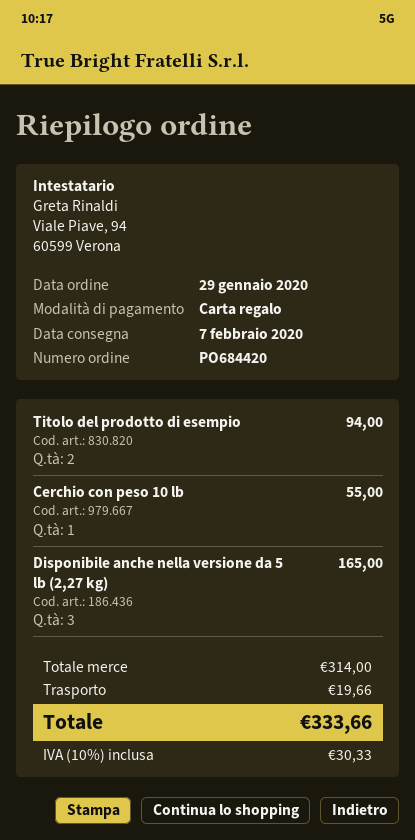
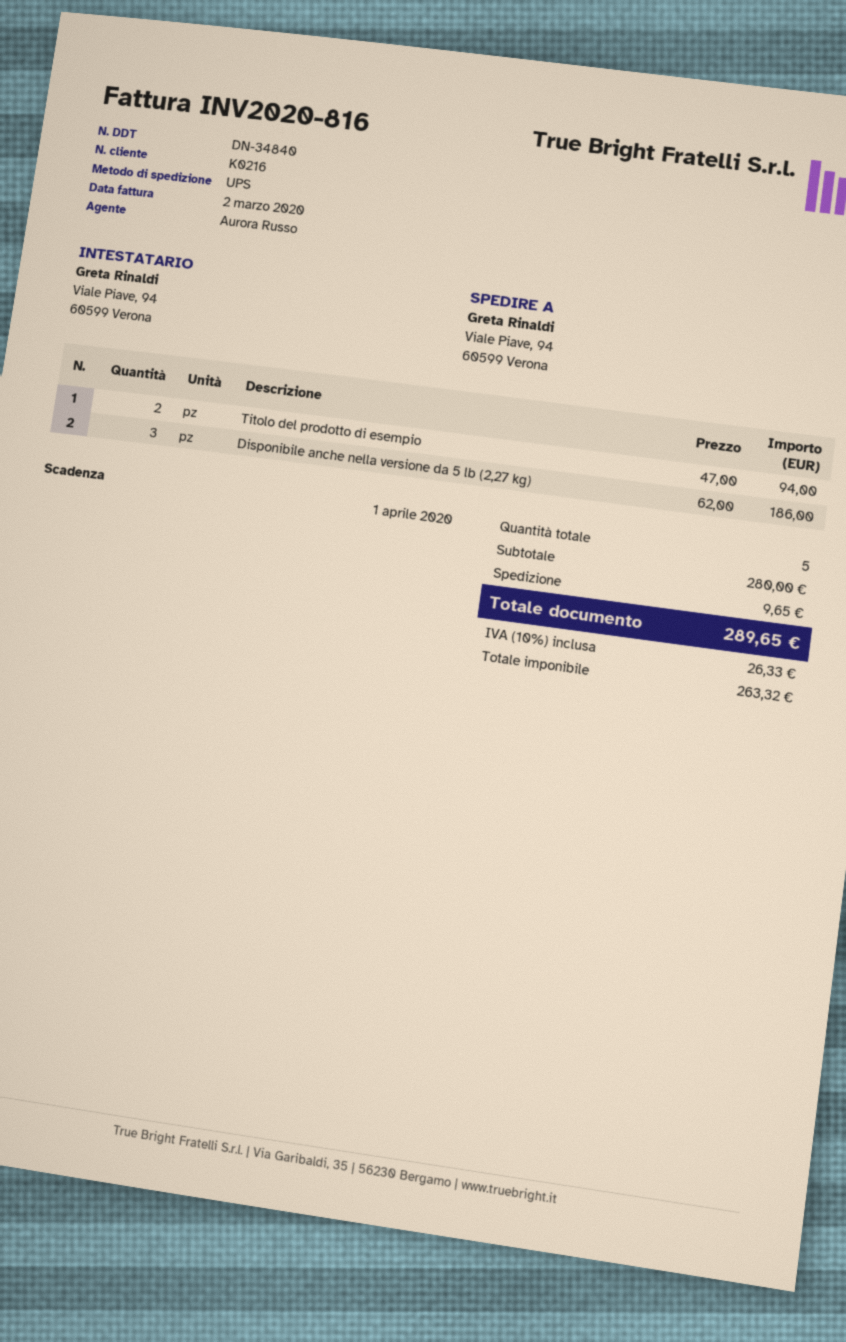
Cerchio con peso 10 lb: 1 for 55.00 -> none
Disponibile anche nella versione da 5 lb (2,27 kg): 3 for 165.00 -> 3 for 186.00
subtotal: 314.00 -> 280.00
shipping: 19.66 -> 9.65
tax: 10% = 30.33 -> 10% = 26.33
total: 333.66 -> 289.65

